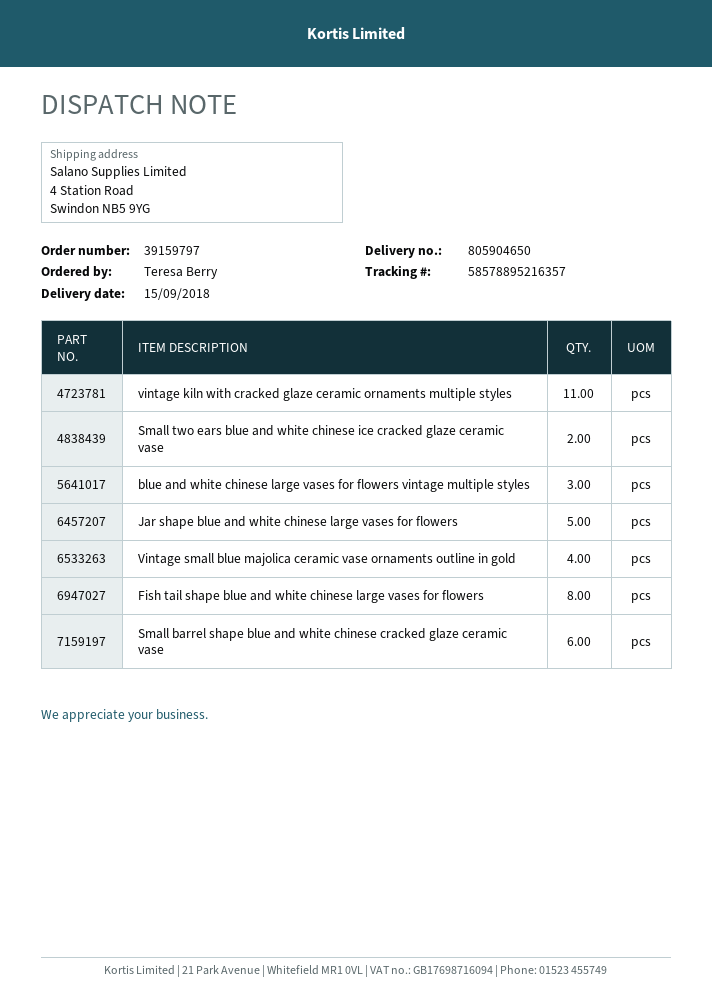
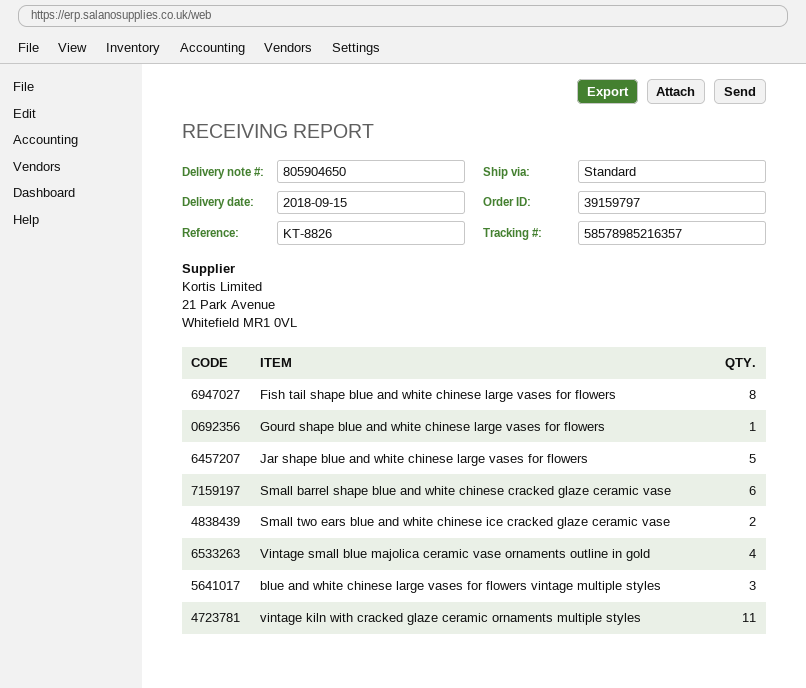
tracking number: 58578895216357 -> 58578985216357
Gourd shape blue and white chinese large vases for flowers: none -> 1

